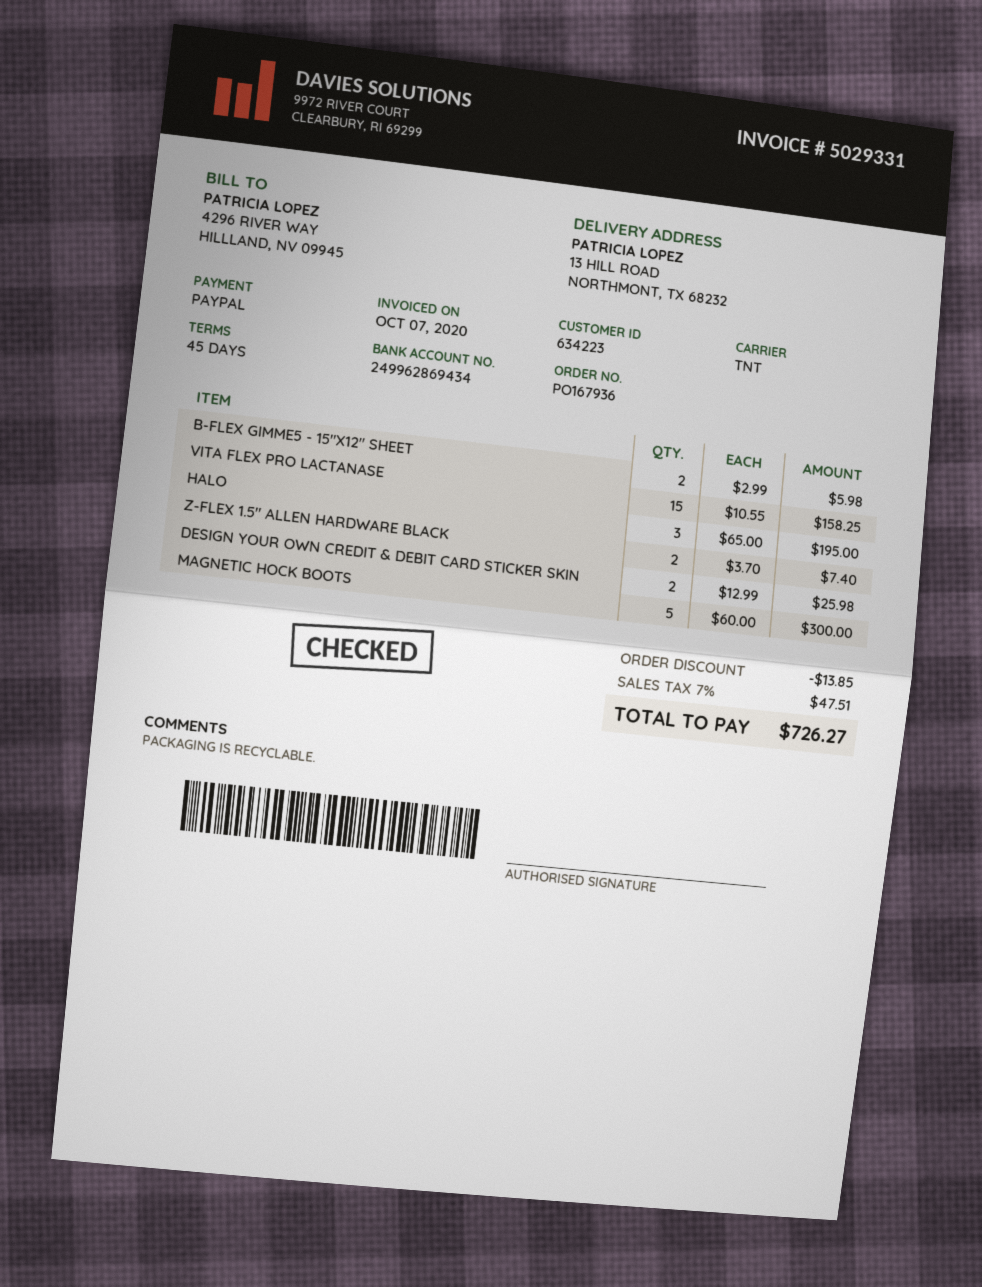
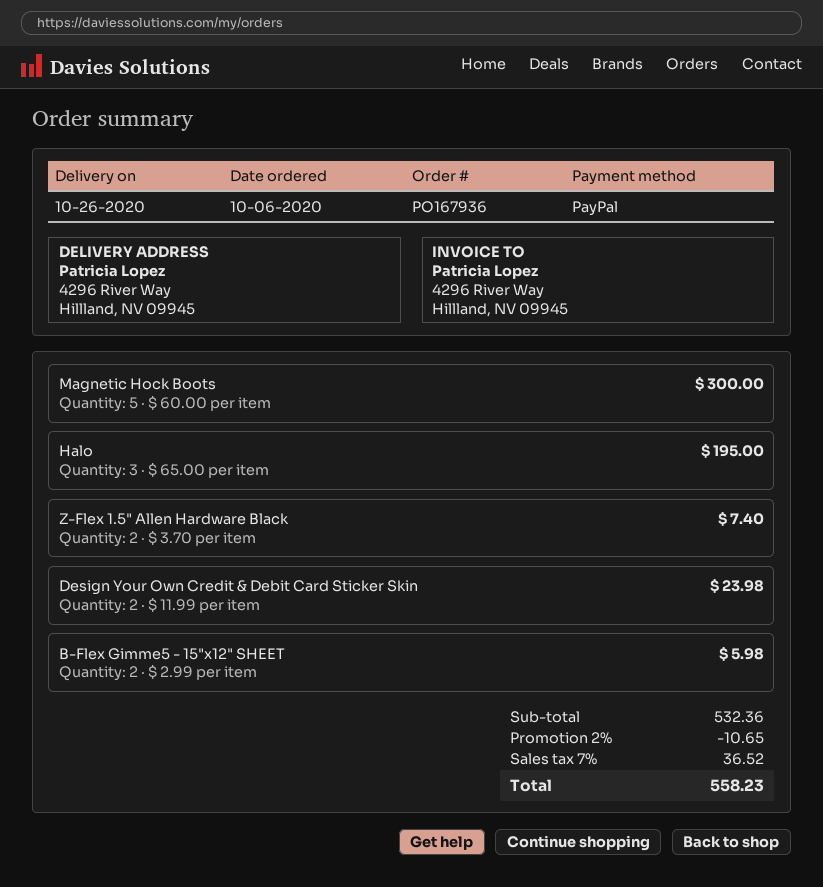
ship to: 13 HILL ROAD, NORTHMONT, TX 68232 -> 4296 River Way, Hillland, NV 09945
VITA FLEX PRO LACTANASE: 15 x 10.55 = 158.25 -> none
DESIGN YOUR OWN CREDIT & DEBIT CARD STICKER SKIN: 2 x 12.99 = 25.98 -> 2 x 11.99 = 23.98
discount: 13.85 -> 10.65
tax: 7% = 47.51 -> 7% = 36.52
total: 726.27 -> 558.23

